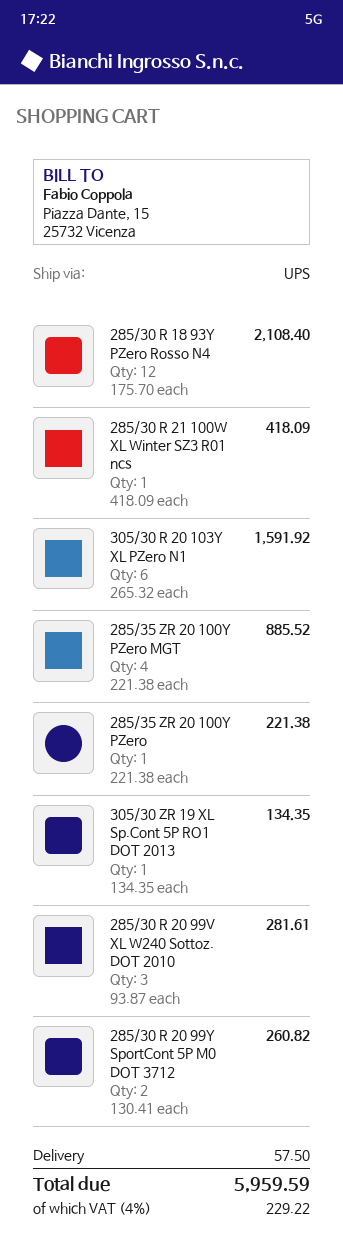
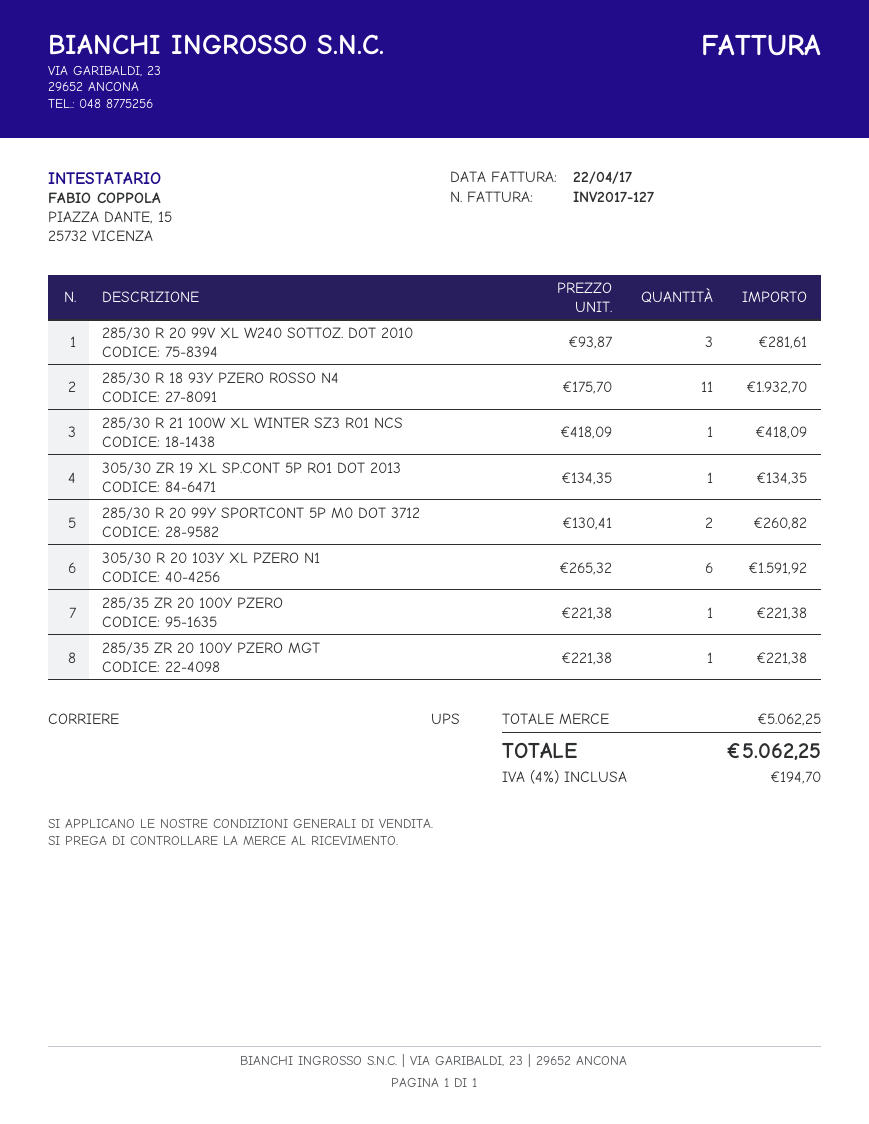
285/30 R 18 93Y PZero Rosso N4: 12 x 175.70 = 2108.40 -> 11 x 175.70 = 1932.70
285/35 ZR 20 100Y PZero MGT: 4 x 221.38 = 885.52 -> 1 x 221.38 = 221.38
shipping: 57.50 -> none
tax: 4% = 229.22 -> 4% = 194.70
total: 5959.59 -> 5062.25

